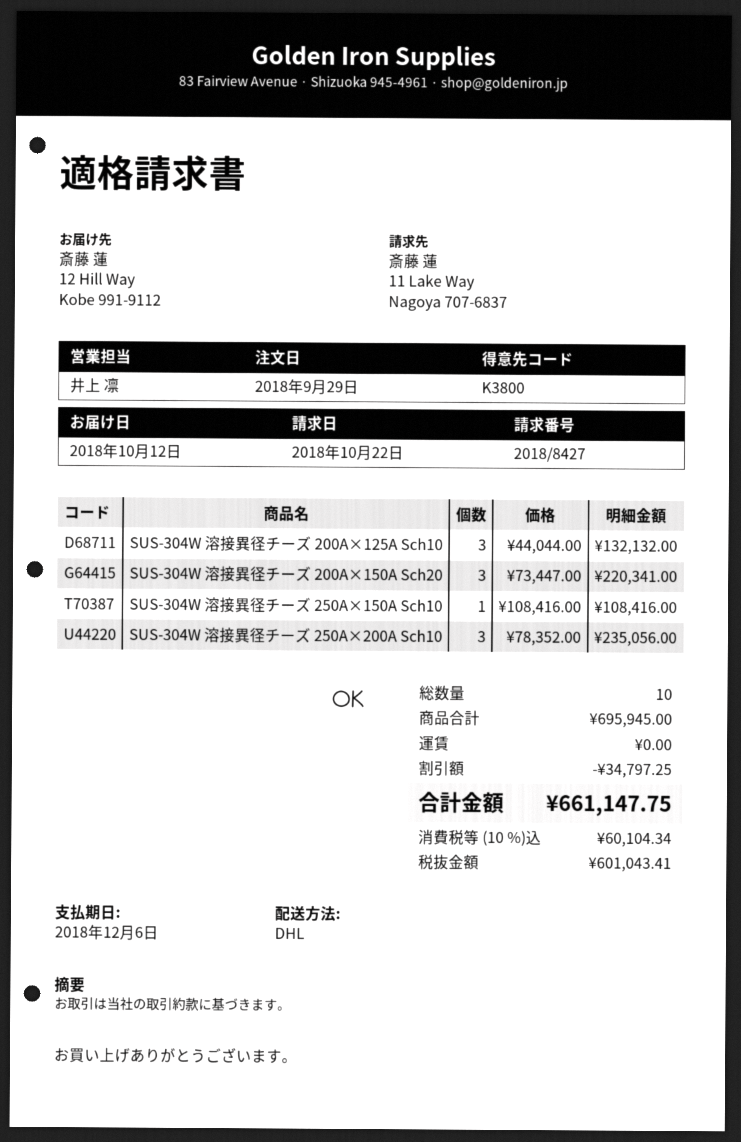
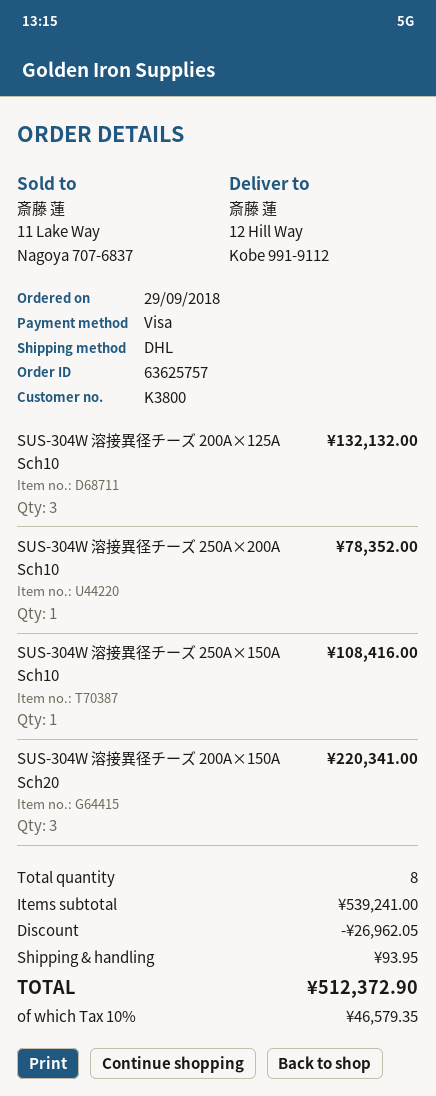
SUS-304W 溶接異径チーズ 250A×200A Sch10: 3 for 235056.00 -> 1 for 78352.00
total quantity: 10 -> 8
subtotal: 695945.00 -> 539241.00
discount: 34797.25 -> 26962.05
shipping: 0.00 -> 93.95
tax: 10% = 60104.34 -> 10% = 46579.35
total: 661147.75 -> 512372.90

